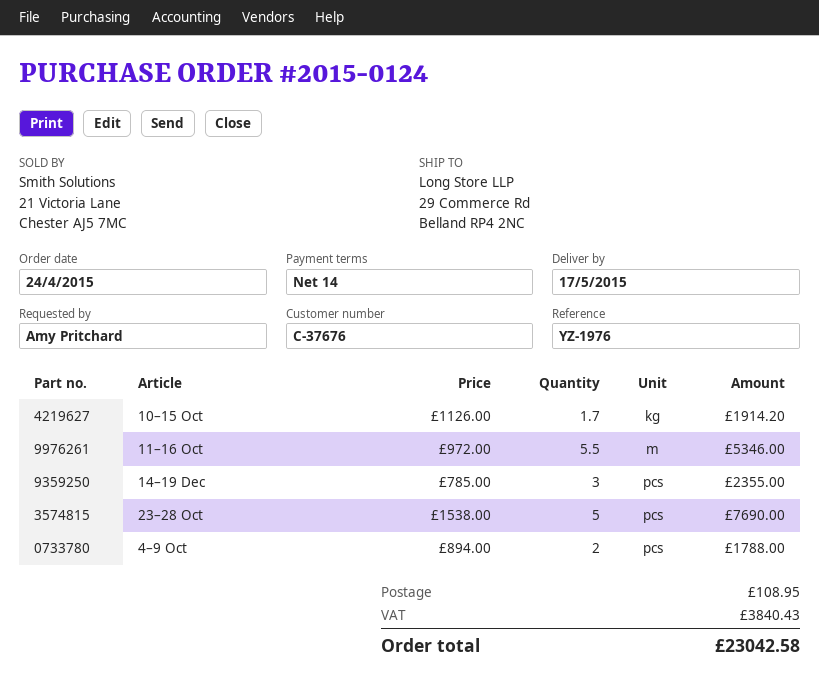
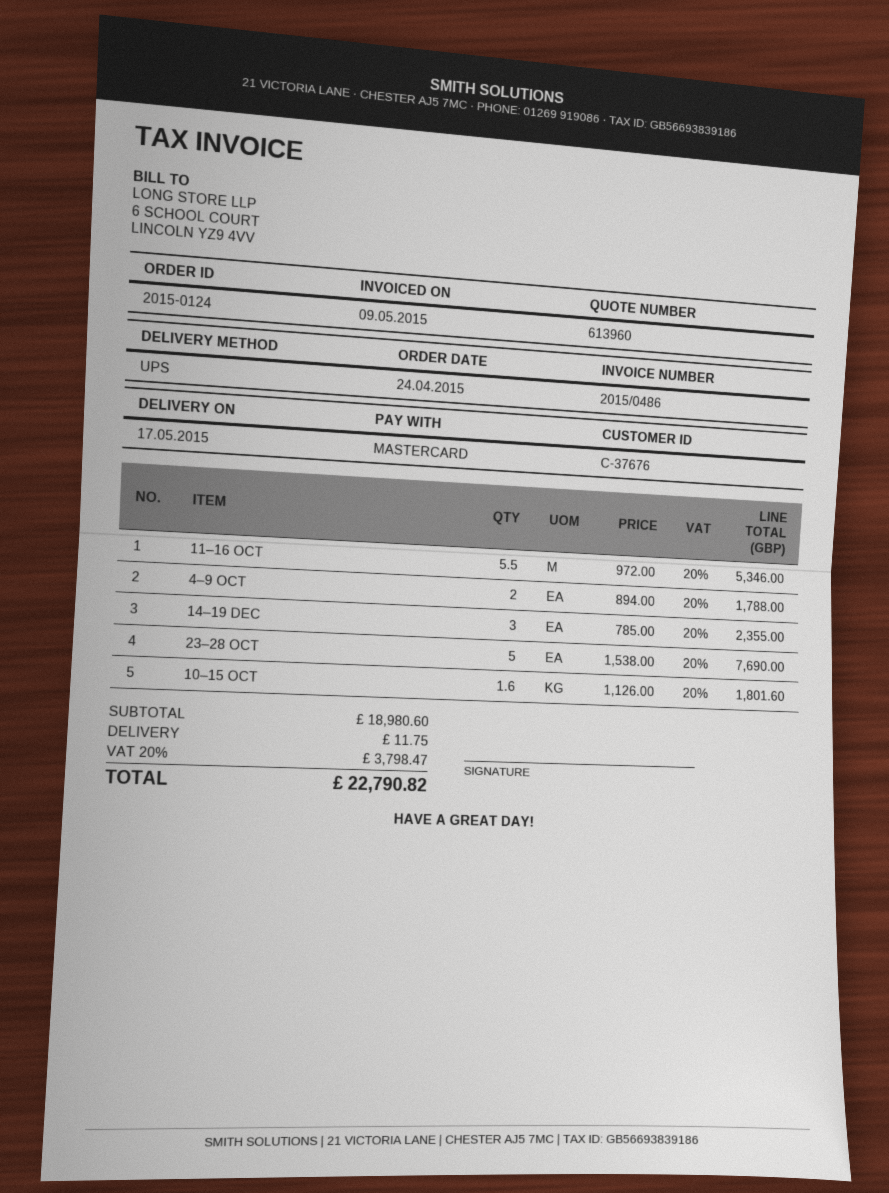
10–15 Oct: 1.7 x 1126.00 = 1914.20 -> 1.6 x 1126.00 = 1801.60
shipping: 108.95 -> 11.75
tax: 3840.43 -> 3798.47
total: 23042.58 -> 22790.82

